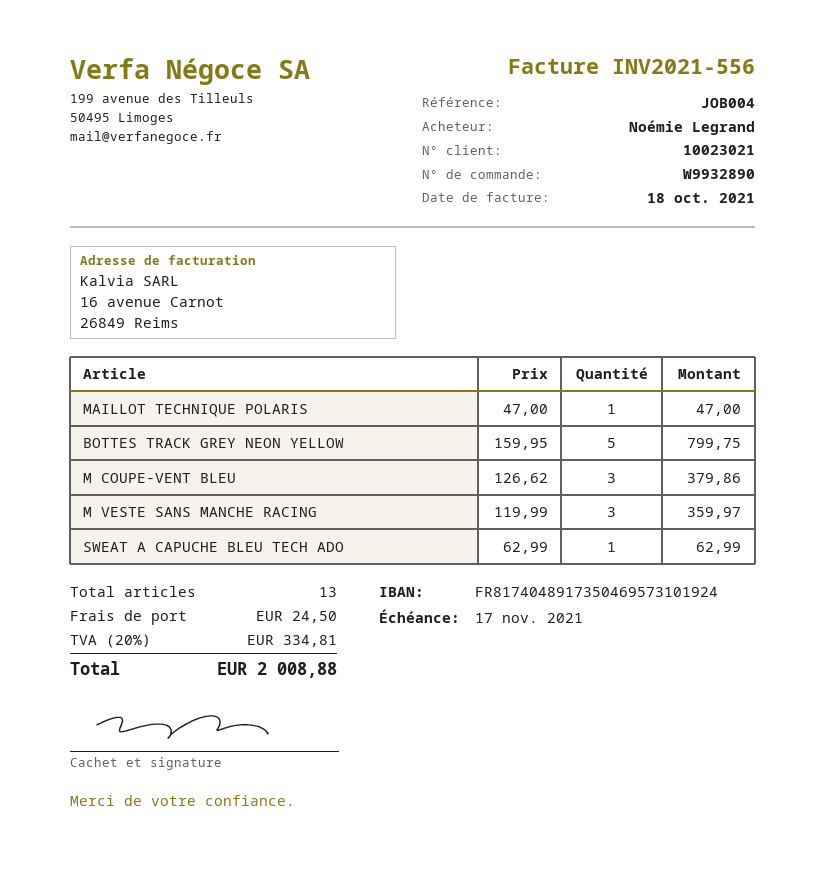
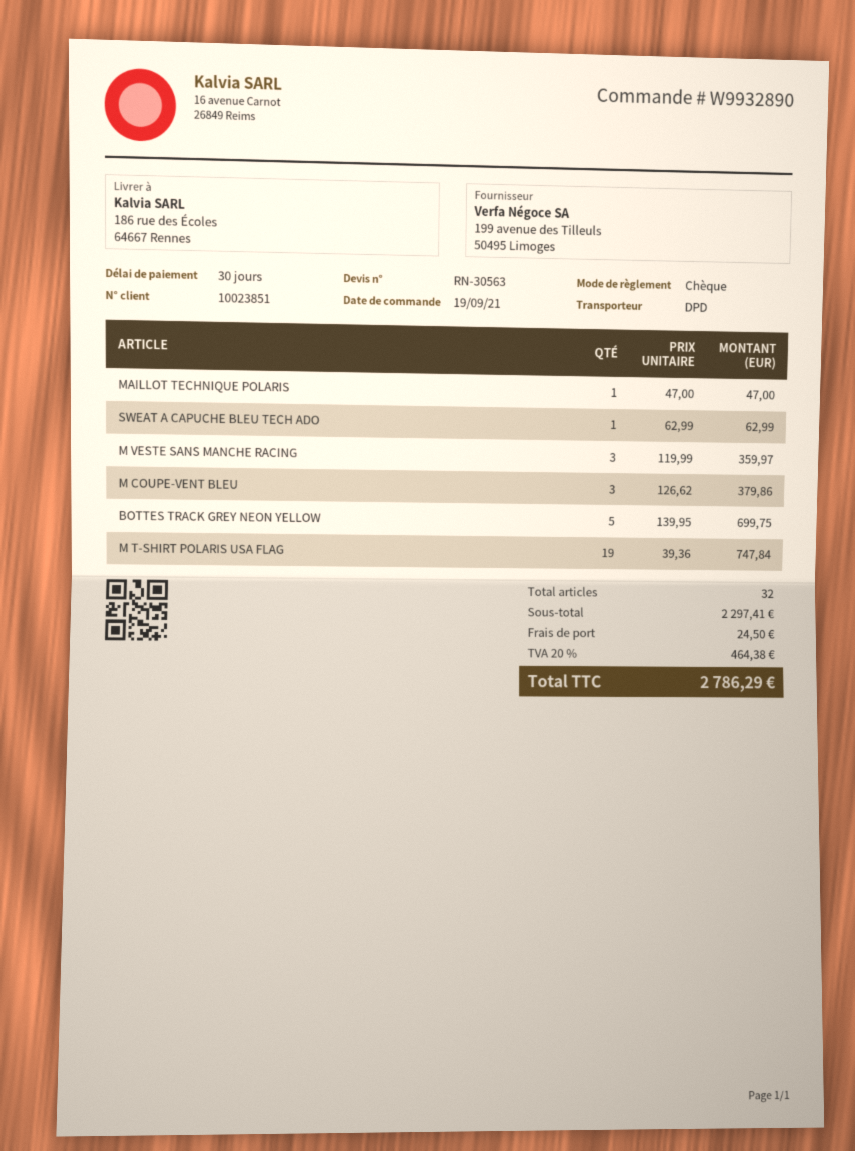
customer number: 10023021 -> 10023851
BOTTES TRACK GREY NEON YELLOW: 5 x 159.95 = 799.75 -> 5 x 139.95 = 699.75
M T-SHIRT POLARIS USA FLAG: none -> 19 x 39.36 = 747.84
total quantity: 13 -> 32
tax: 20% = 334.81 -> 20% = 464.38
total: 2008.88 -> 2786.29

